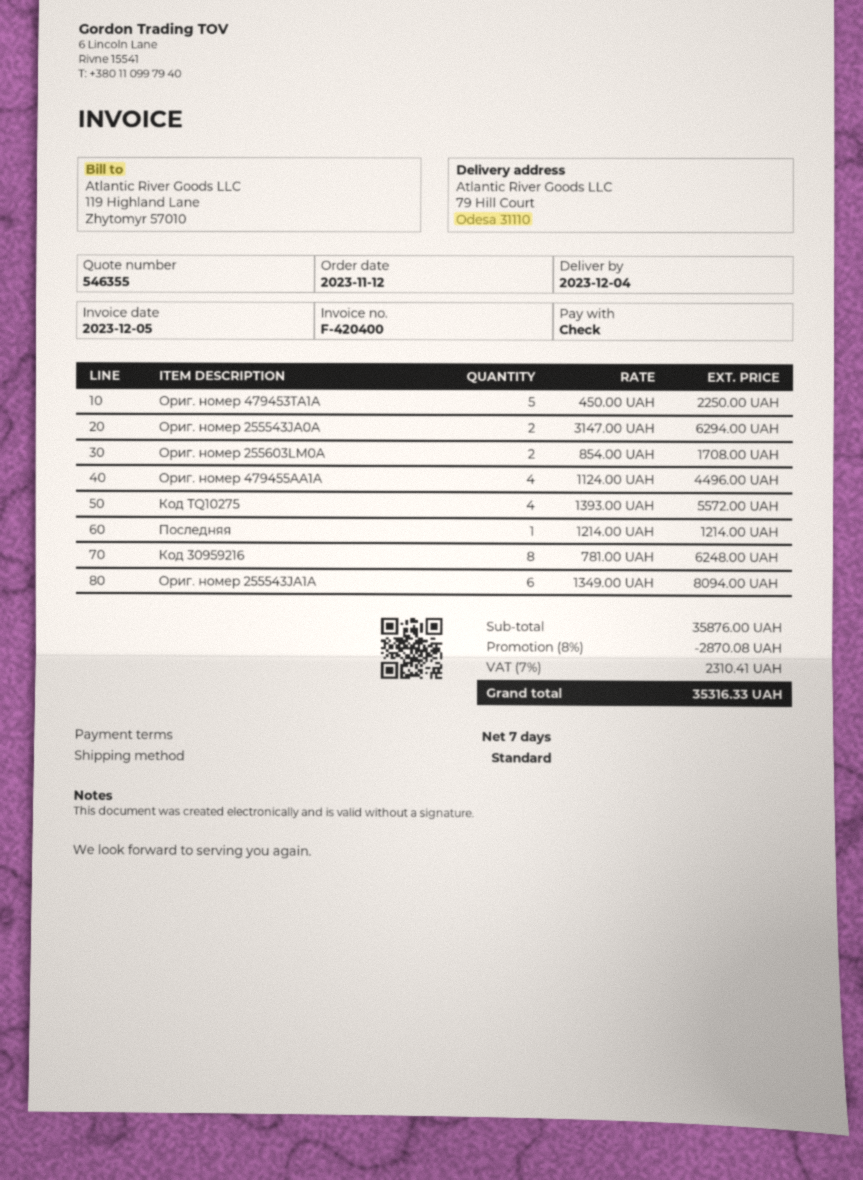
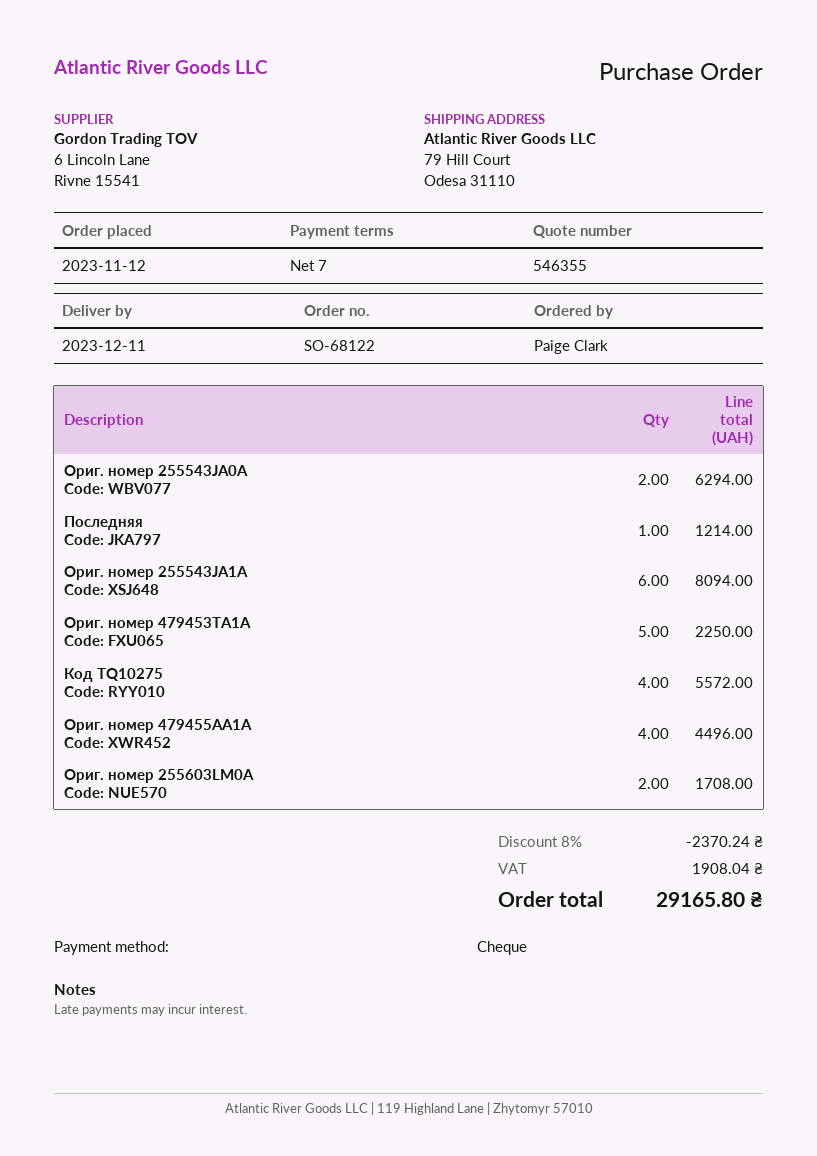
delivery date: 2023-12-04 -> 2023-12-11
Код 30959216: 8 for 6248.00 -> none
discount: 8% = 2870.08 -> 8% = 2370.24
tax: 2310.41 -> 1908.04
total: 35316.33 -> 29165.80

